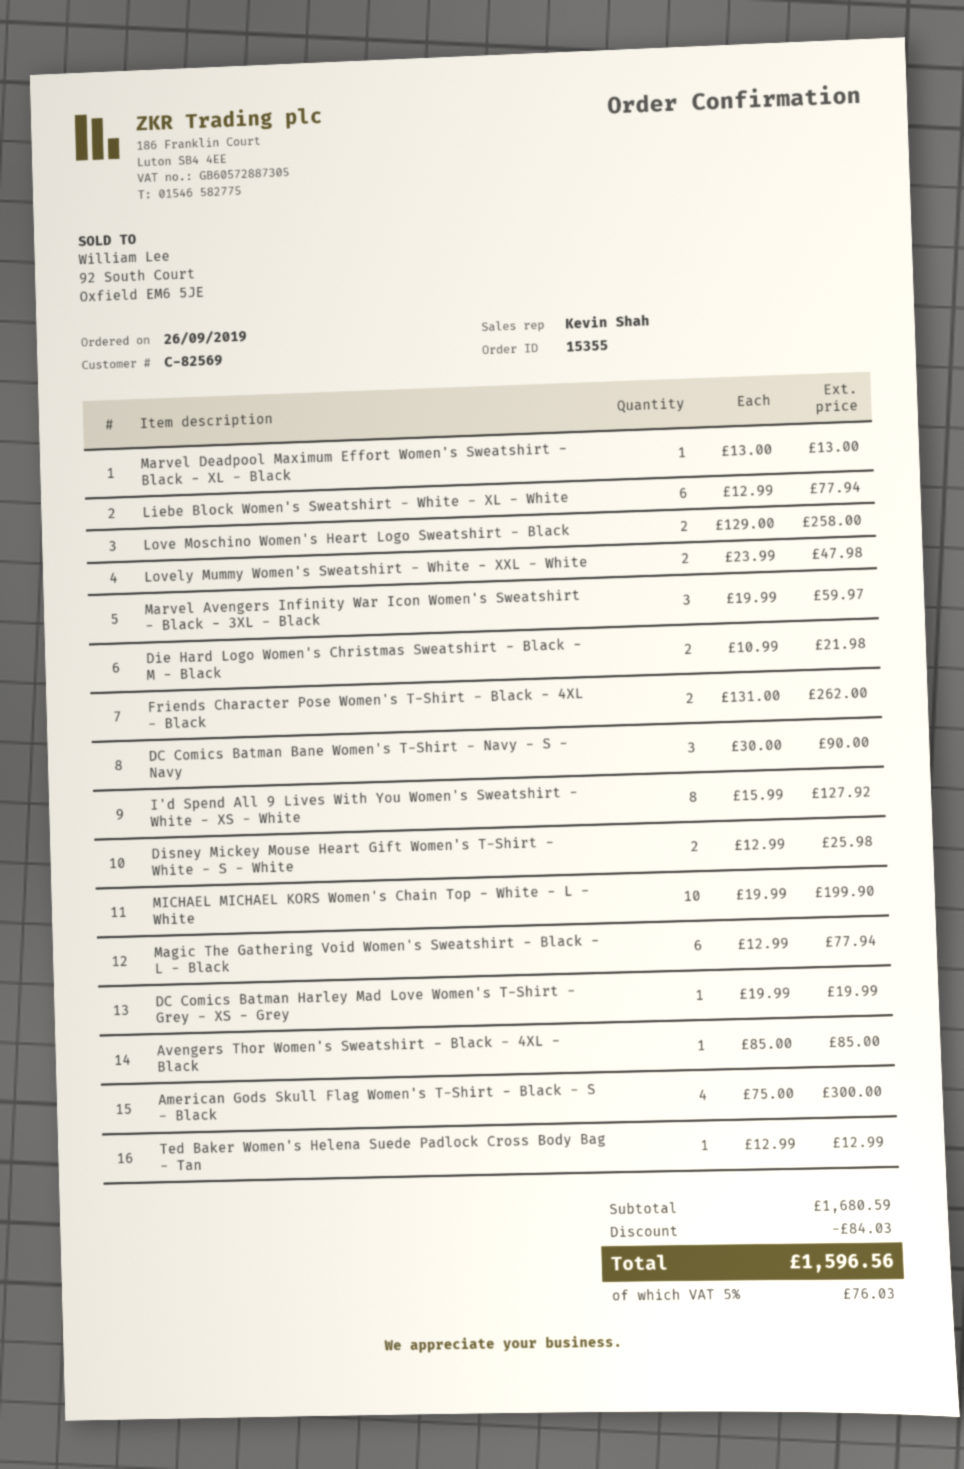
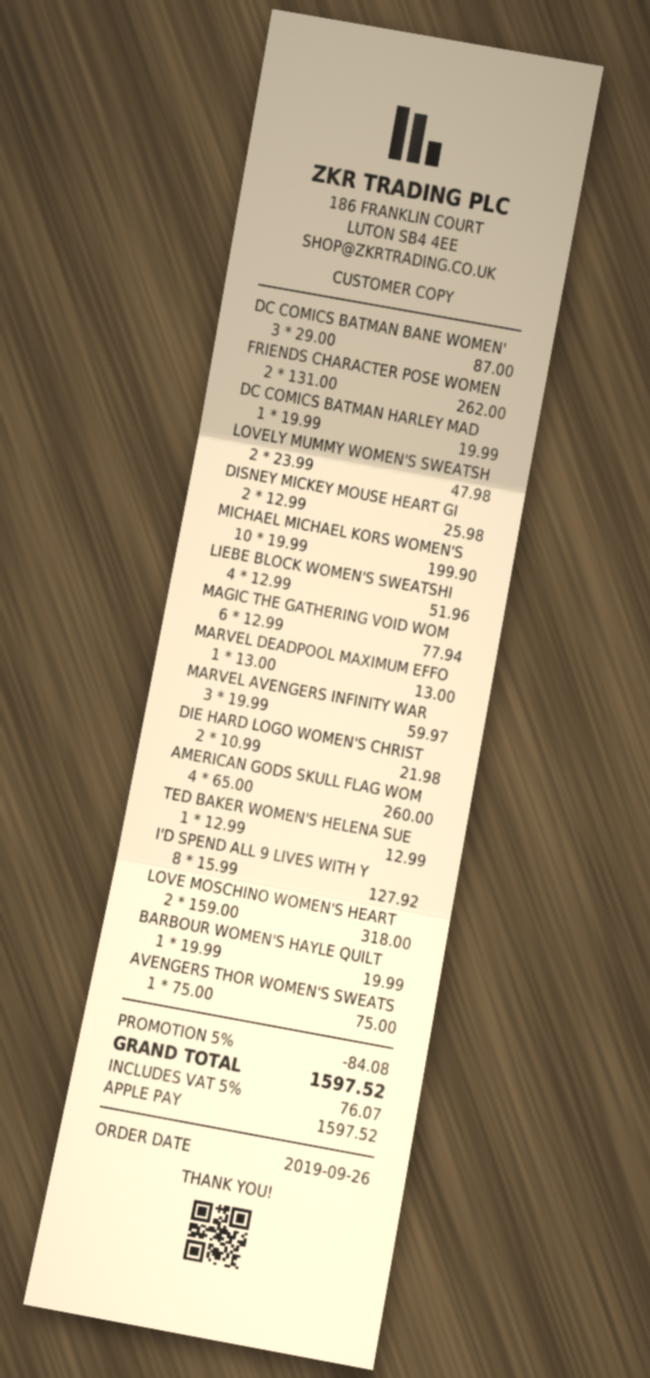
Liebe Block Women's Sweatshirt - White - XL - White: 6 x 12.99 = 77.94 -> 4 x 12.99 = 51.96
Love Moschino Women's Heart Logo Sweatshirt - Black: 2 x 129.00 = 258.00 -> 2 x 159.00 = 318.00
DC Comics Batman Bane Women's T-Shirt - Navy - S - Navy: 3 x 30.00 = 90.00 -> 3 x 29.00 = 87.00
Avengers Thor Women's Sweatshirt - Black - 4XL - Black: 1 x 85.00 = 85.00 -> 1 x 75.00 = 75.00
American Gods Skull Flag Women's T-Shirt - Black - S - Black: 4 x 75.00 = 300.00 -> 4 x 65.00 = 260.00
BARBOUR WOMEN'S HAYLE QUILT: none -> 1 x 19.99 = 19.99
discount: 84.03 -> 84.08
tax: 5% = 76.03 -> 5% = 76.07
total: 1596.56 -> 1597.52

